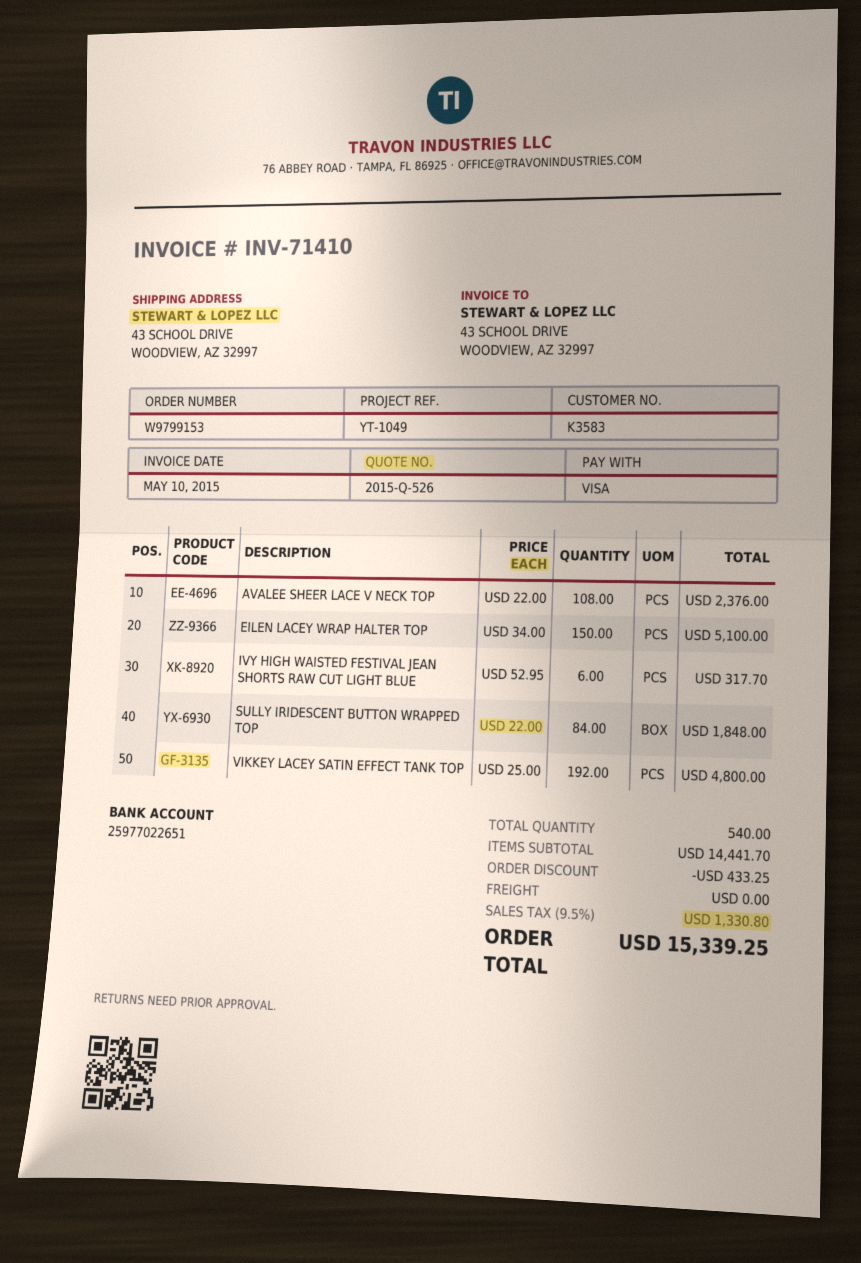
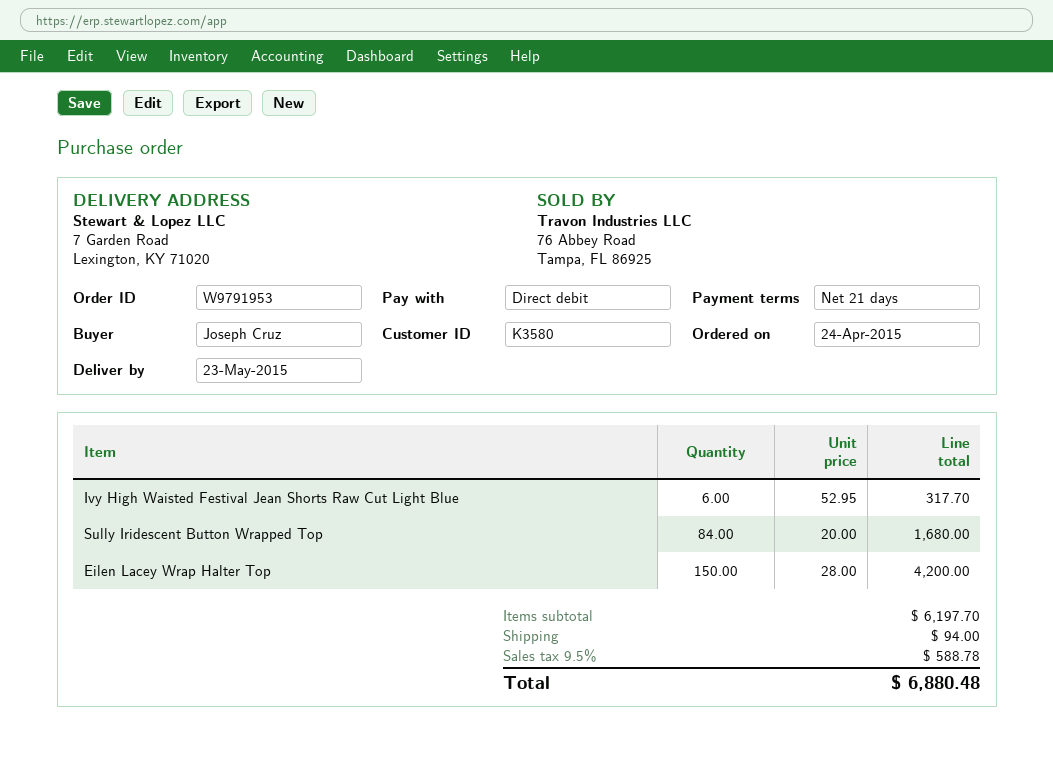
order number: W9799153 -> W9791953
customer number: K3583 -> K3580
payment method: Visa -> direct debit
ship to: 43 SCHOOL DRIVE, WOODVIEW, AZ 32997 -> 7 Garden Road, Lexington, KY 71020
AVALEE SHEER LACE V NECK TOP: 108 x 22.00 = 2376.00 -> none
EILEN LACEY WRAP HALTER TOP: 150 x 34.00 = 5100.00 -> 150 x 28.00 = 4200.00
SULLY IRIDESCENT BUTTON WRAPPED TOP: 84 x 22.00 = 1848.00 -> 84 x 20.00 = 1680.00
VIKKEY LACEY SATIN EFFECT TANK TOP: 192 x 25.00 = 4800.00 -> none
subtotal: 14441.70 -> 6197.70
discount: 433.25 -> none
shipping: 0.00 -> 94.00
tax: 9.5% = 1330.80 -> 9.5% = 588.78
total: 15339.25 -> 6880.48

